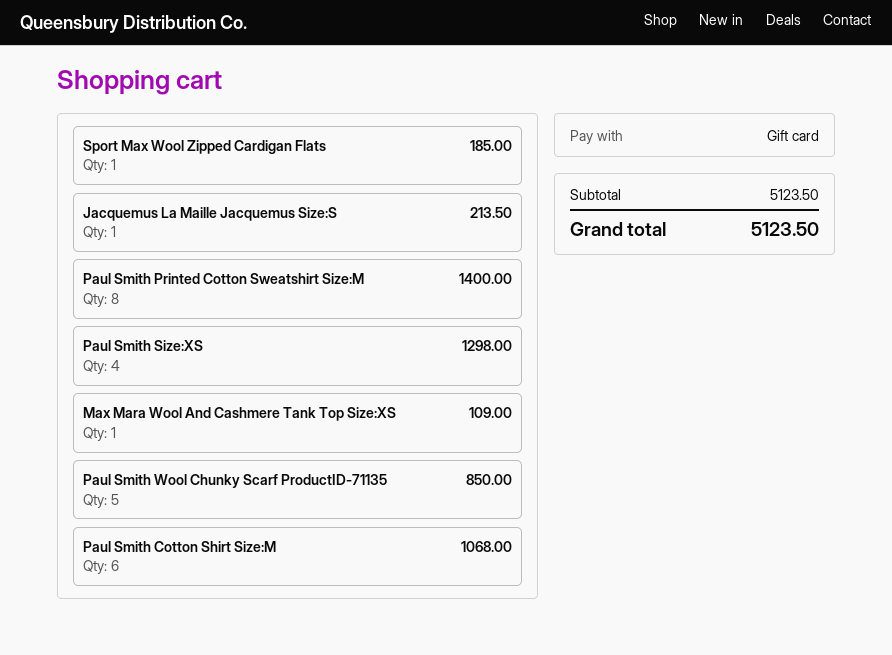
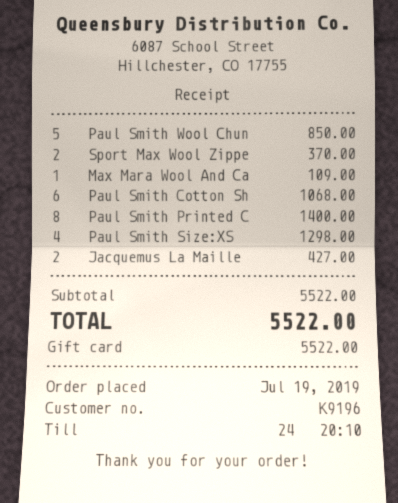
Sport Max Wool Zipped Cardigan Flats: 1 for 185.00 -> 2 for 370.00
Jacquemus La Maille Jacquemus Size:S: 1 for 213.50 -> 2 for 427.00
subtotal: 5123.50 -> 5522.00
total: 5123.50 -> 5522.00

